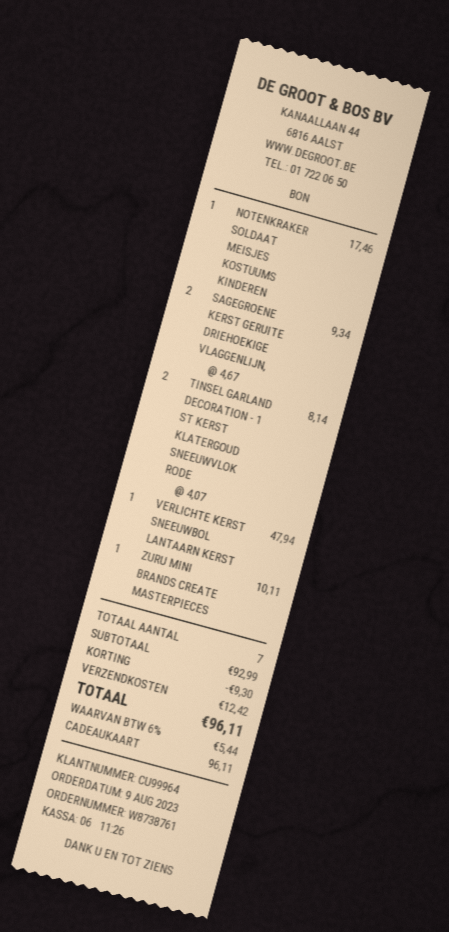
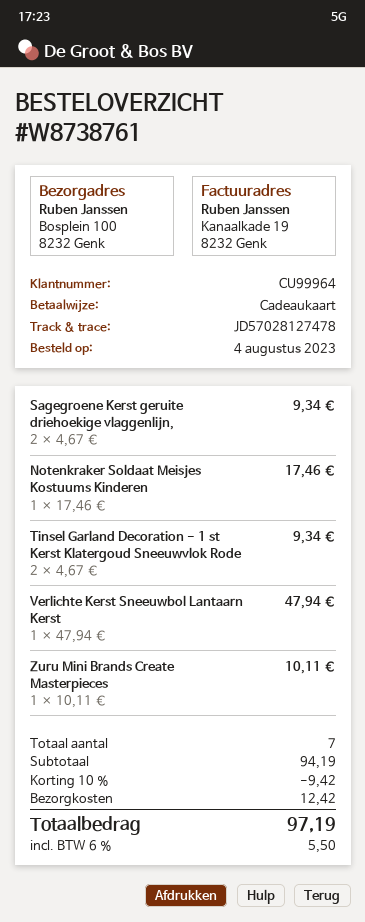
order date: 2023-08-09 -> 2023-08-04
TINSEL GARLAND DECORATION - 1 ST KERST KLATERGOUD SNEEUWVLOK RODE: 2 x 4.07 = 8.14 -> 2 x 4.67 = 9.34
subtotal: 92.99 -> 94.19
discount: 9.30 -> 9.42
tax: 6% = 5.44 -> 6% = 5.50
total: 96.11 -> 97.19

